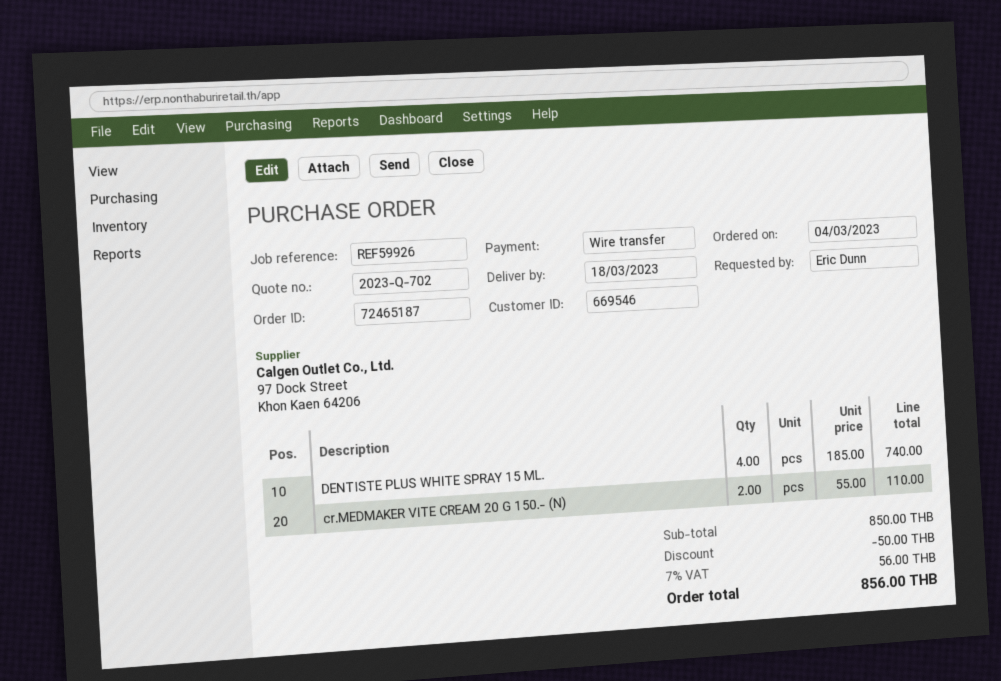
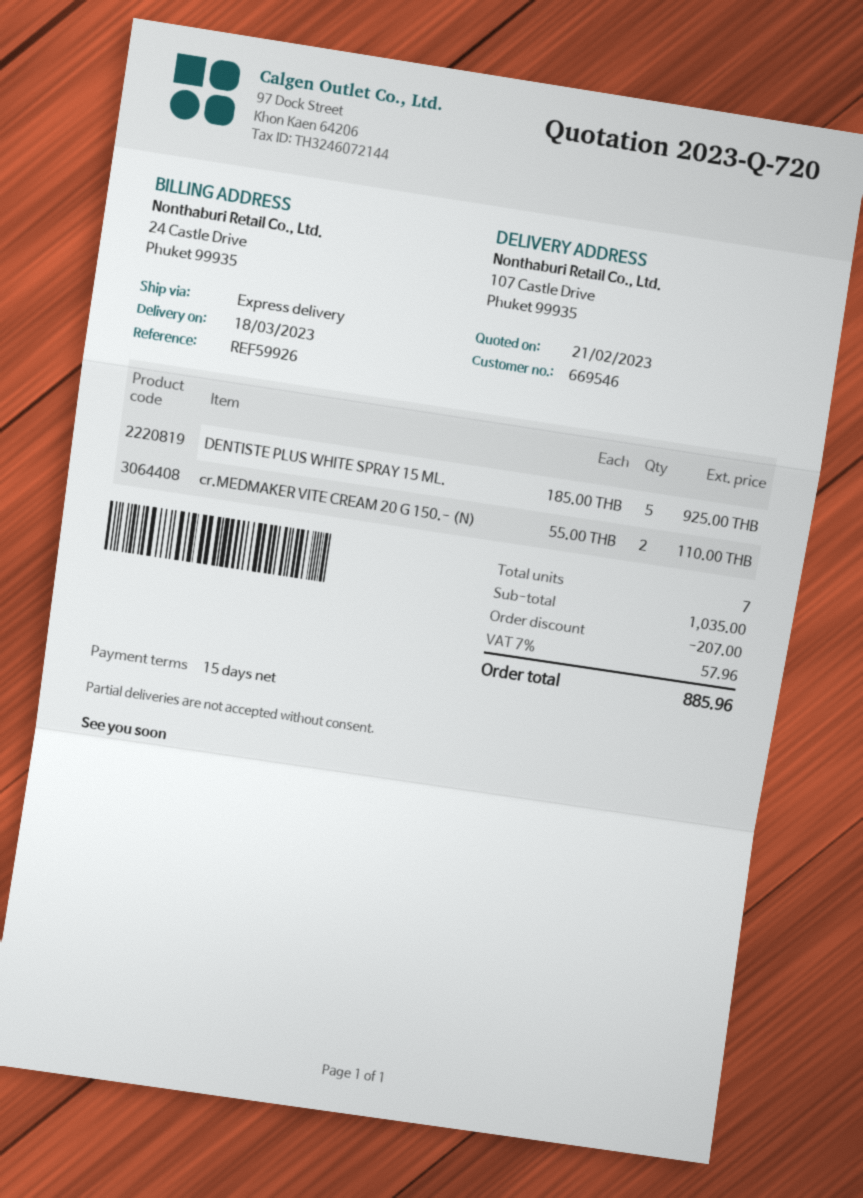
quote number: 2023-Q-702 -> 2023-Q-720
DENTISTE PLUS WHITE SPRAY 15 ML.: 4 x 185.00 = 740.00 -> 5 x 185.00 = 925.00
subtotal: 850.00 -> 1035.00
discount: 50.00 -> 207.00
tax: 7% = 56.00 -> 7% = 57.96
total: 856.00 -> 885.96

